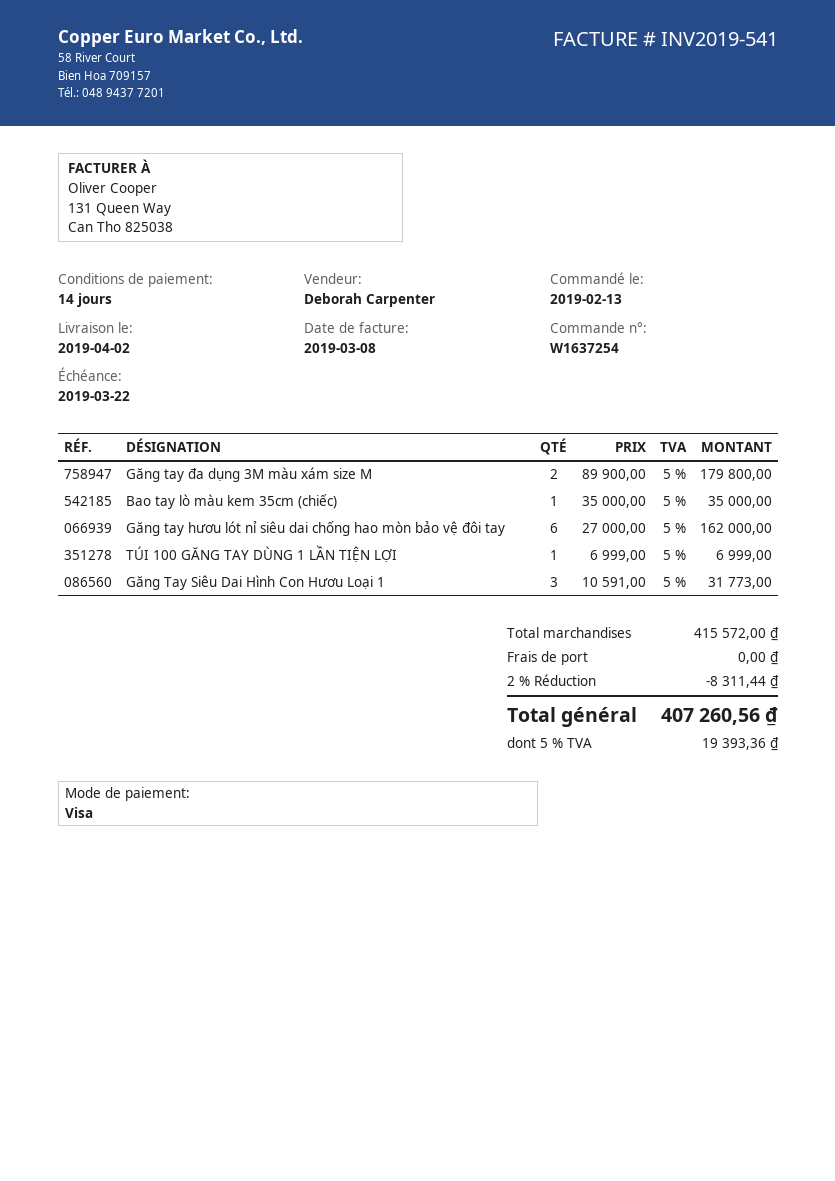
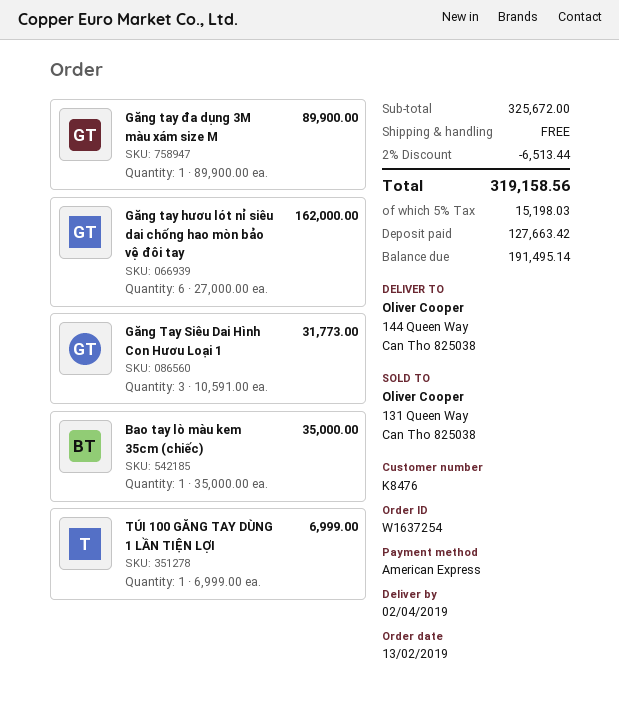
payment method: Visa -> American Express
Găng tay đa dụng 3M màu xám size M: 2 x 89900.00 = 179800.00 -> 1 x 89900.00 = 89900.00
subtotal: 415572.00 -> 325672.00
discount: 2% = 8311.44 -> 2% = 6513.44
tax: 5% = 19393.36 -> 5% = 15198.03
total: 407260.56 -> 319158.56

